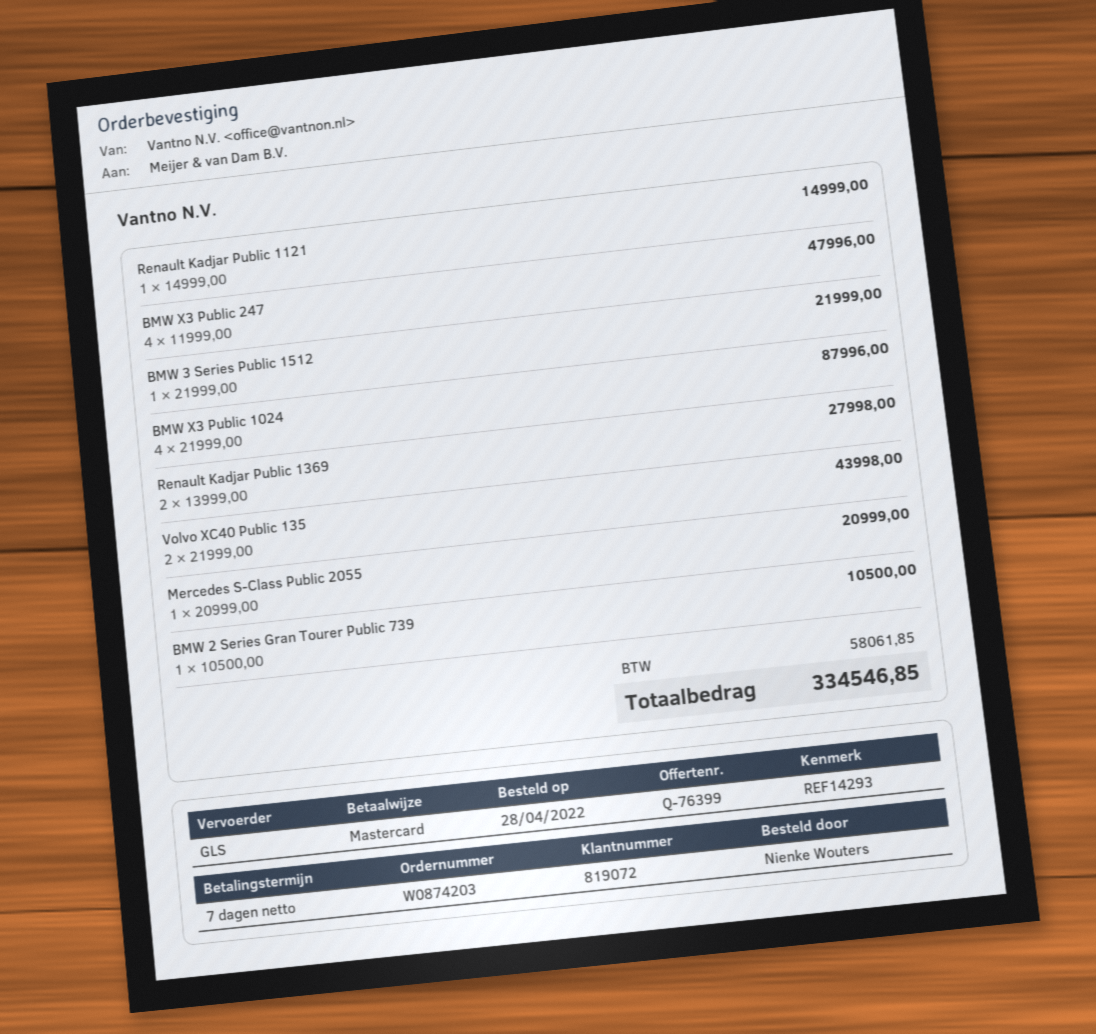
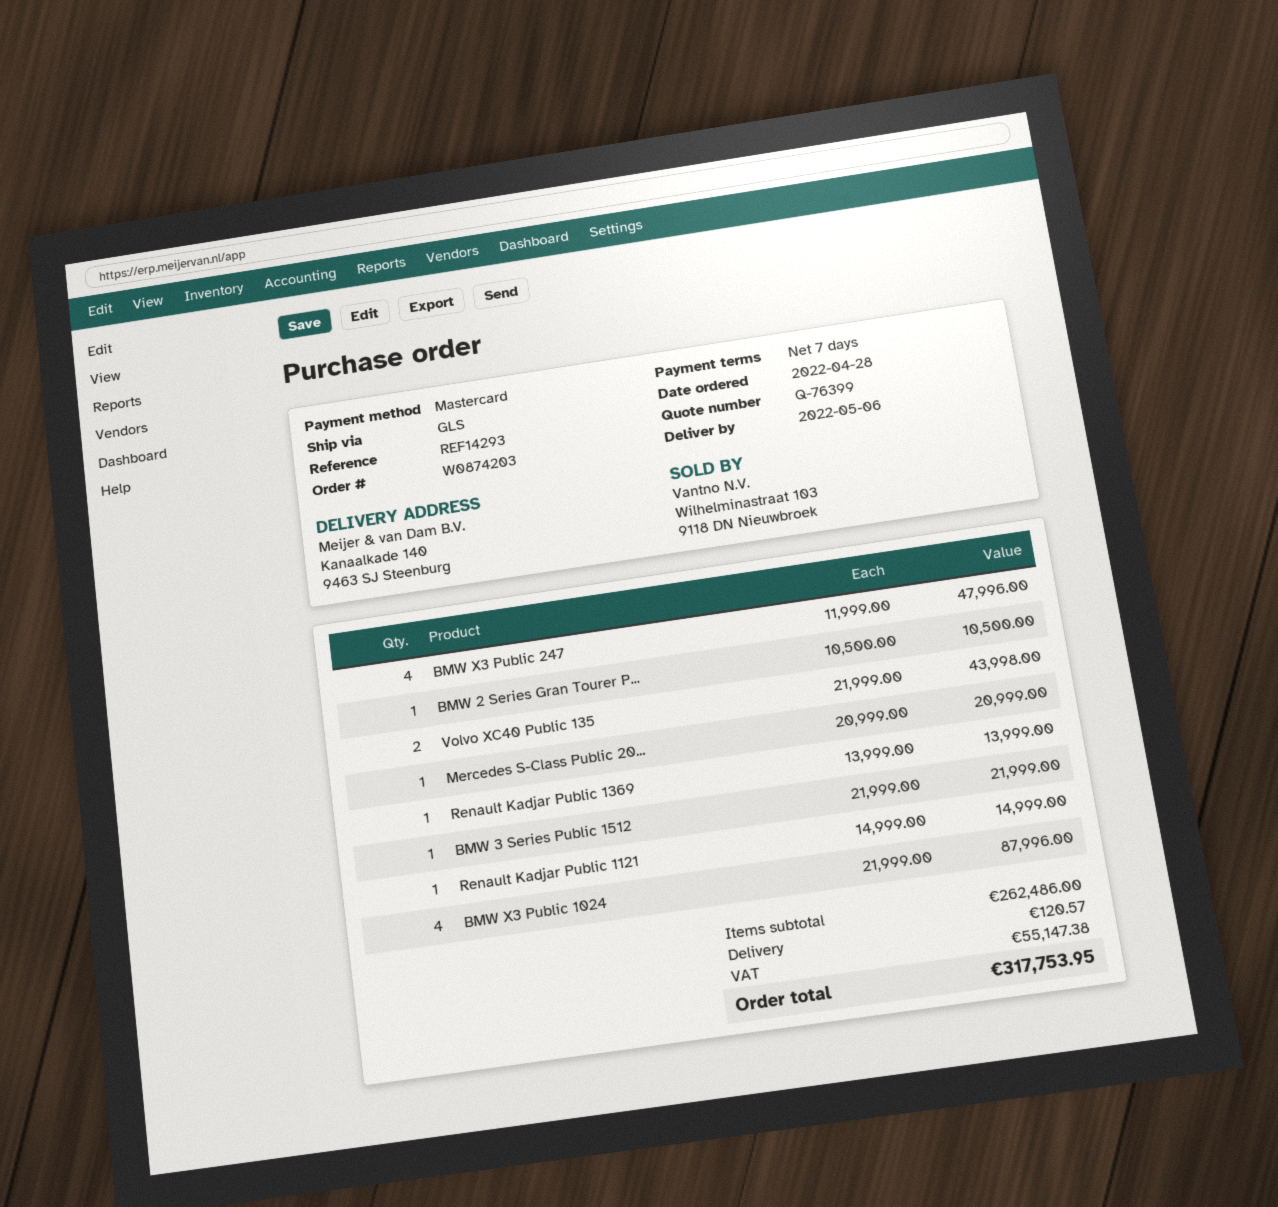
Renault Kadjar Public 1369: 2 x 13999.00 = 27998.00 -> 1 x 13999.00 = 13999.00
shipping: none -> 120.57
tax: 58061.85 -> 55147.38
total: 334546.85 -> 317753.95

